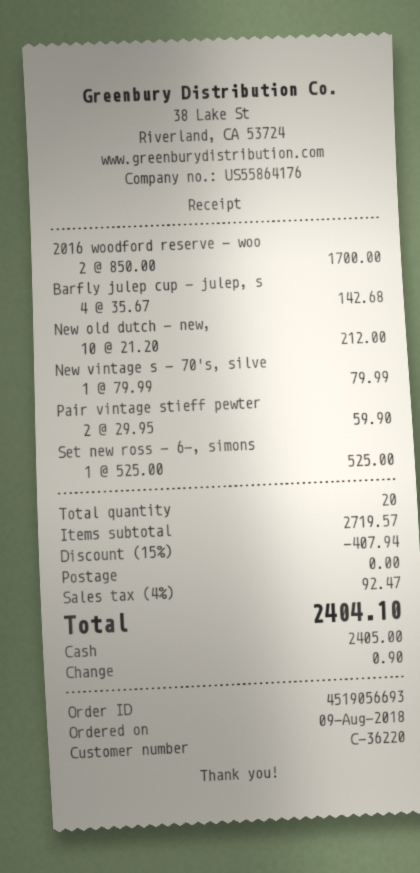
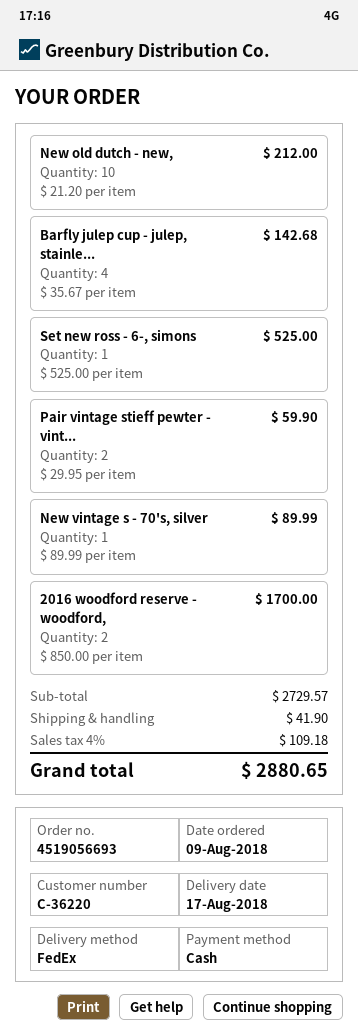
New vintage s - 70's, silve: 1 x 79.99 = 79.99 -> 1 x 89.99 = 89.99
subtotal: 2719.57 -> 2729.57
discount: 15% = 407.94 -> none
shipping: 0.00 -> 41.90
tax: 4% = 92.47 -> 4% = 109.18
total: 2404.10 -> 2880.65

